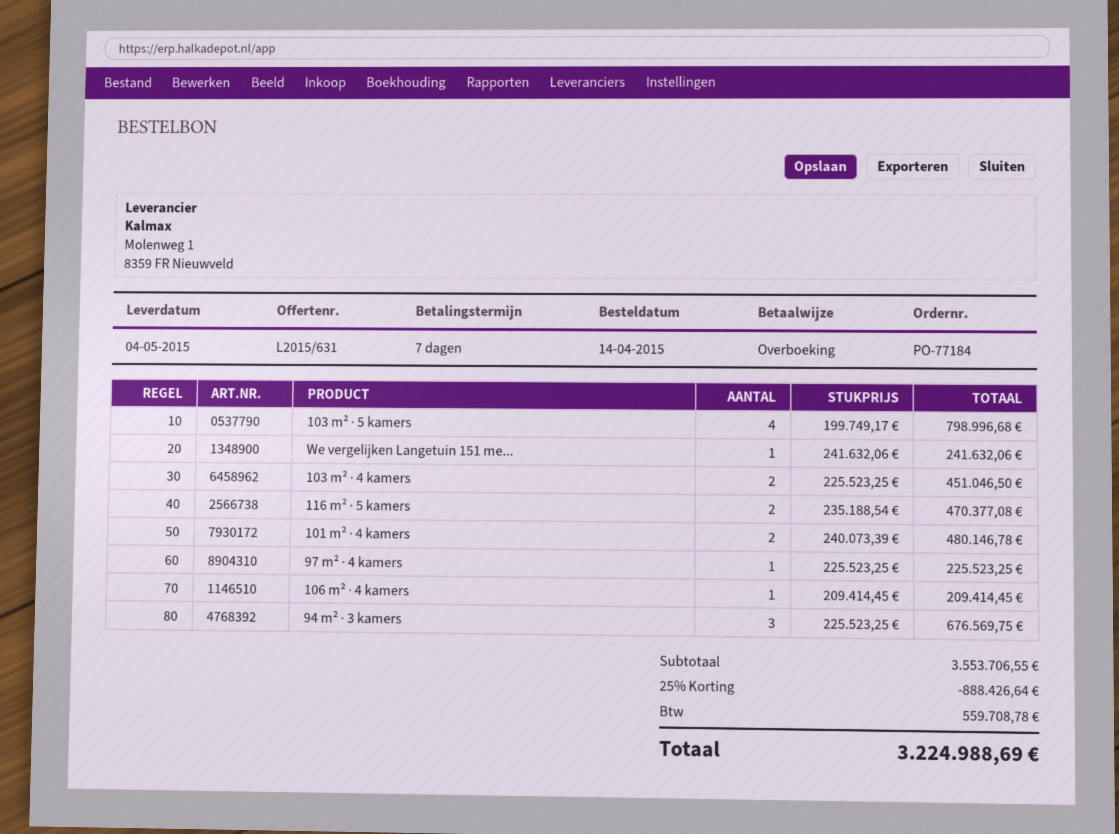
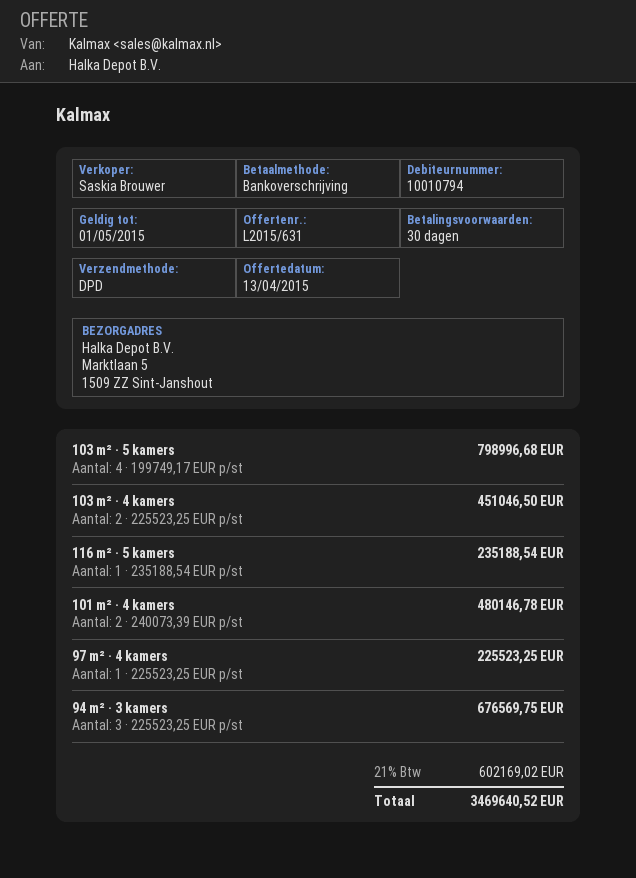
payment terms: 7 days -> 30 days
We vergelijken Langetuin 151 me...: 1 x 241632.06 = 241632.06 -> none
116 m² · 5 kamers: 2 x 235188.54 = 470377.08 -> 1 x 235188.54 = 235188.54
106 m² · 4 kamers: 1 x 209414.45 = 209414.45 -> none
discount: 25% = 888426.64 -> none
tax: 559708.78 -> 602169.02
total: 3224988.69 -> 3469640.52

